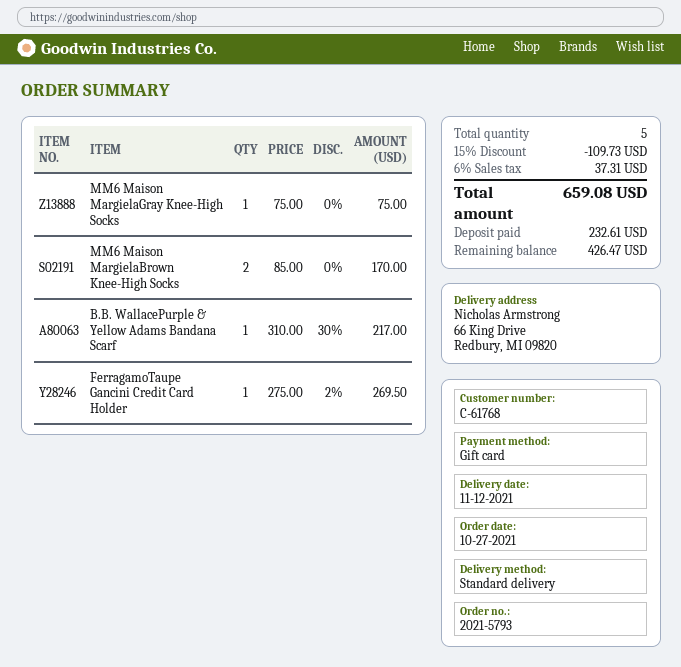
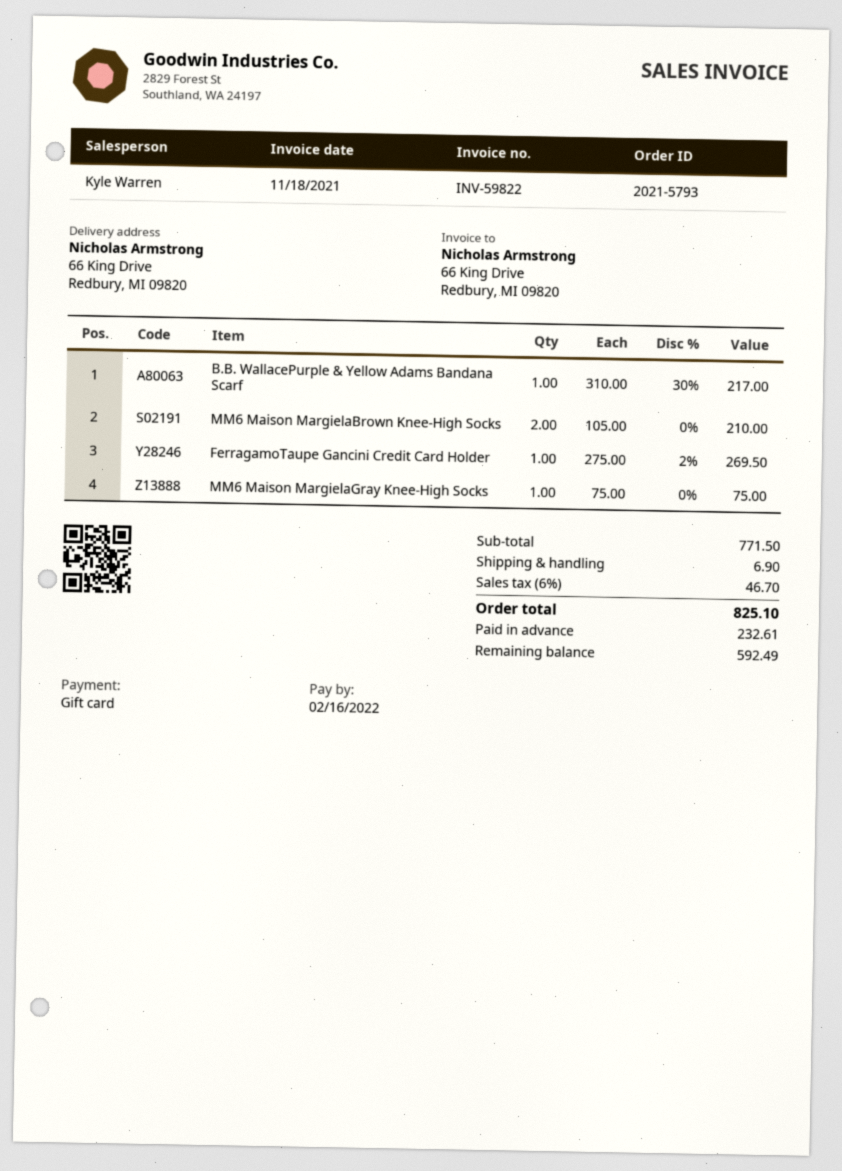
MM6 Maison MargielaBrown Knee-High Socks: 2 x 85.00 = 170.00 -> 2 x 105.00 = 210.00
discount: 15% = 109.73 -> none
shipping: none -> 6.90
tax: 6% = 37.31 -> 6% = 46.70
total: 659.08 -> 825.10
balance: 426.47 -> 592.49

